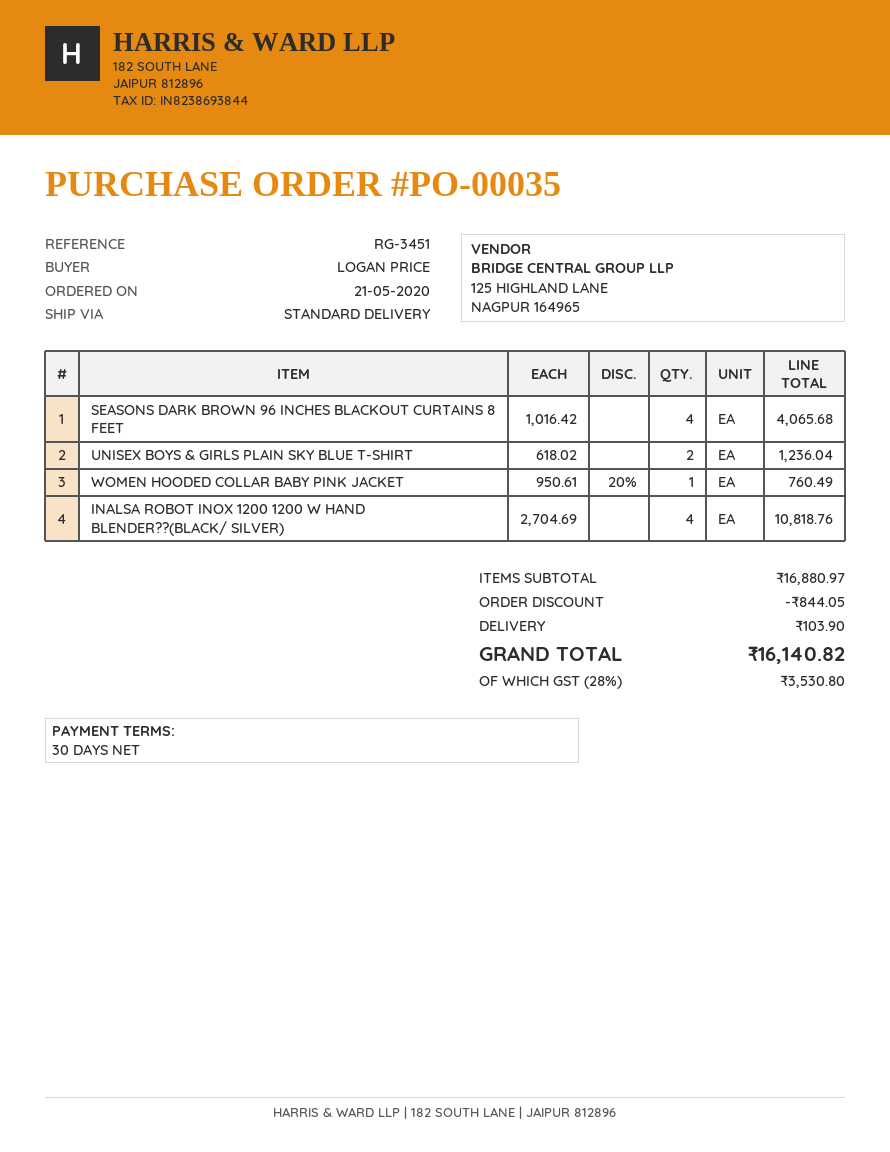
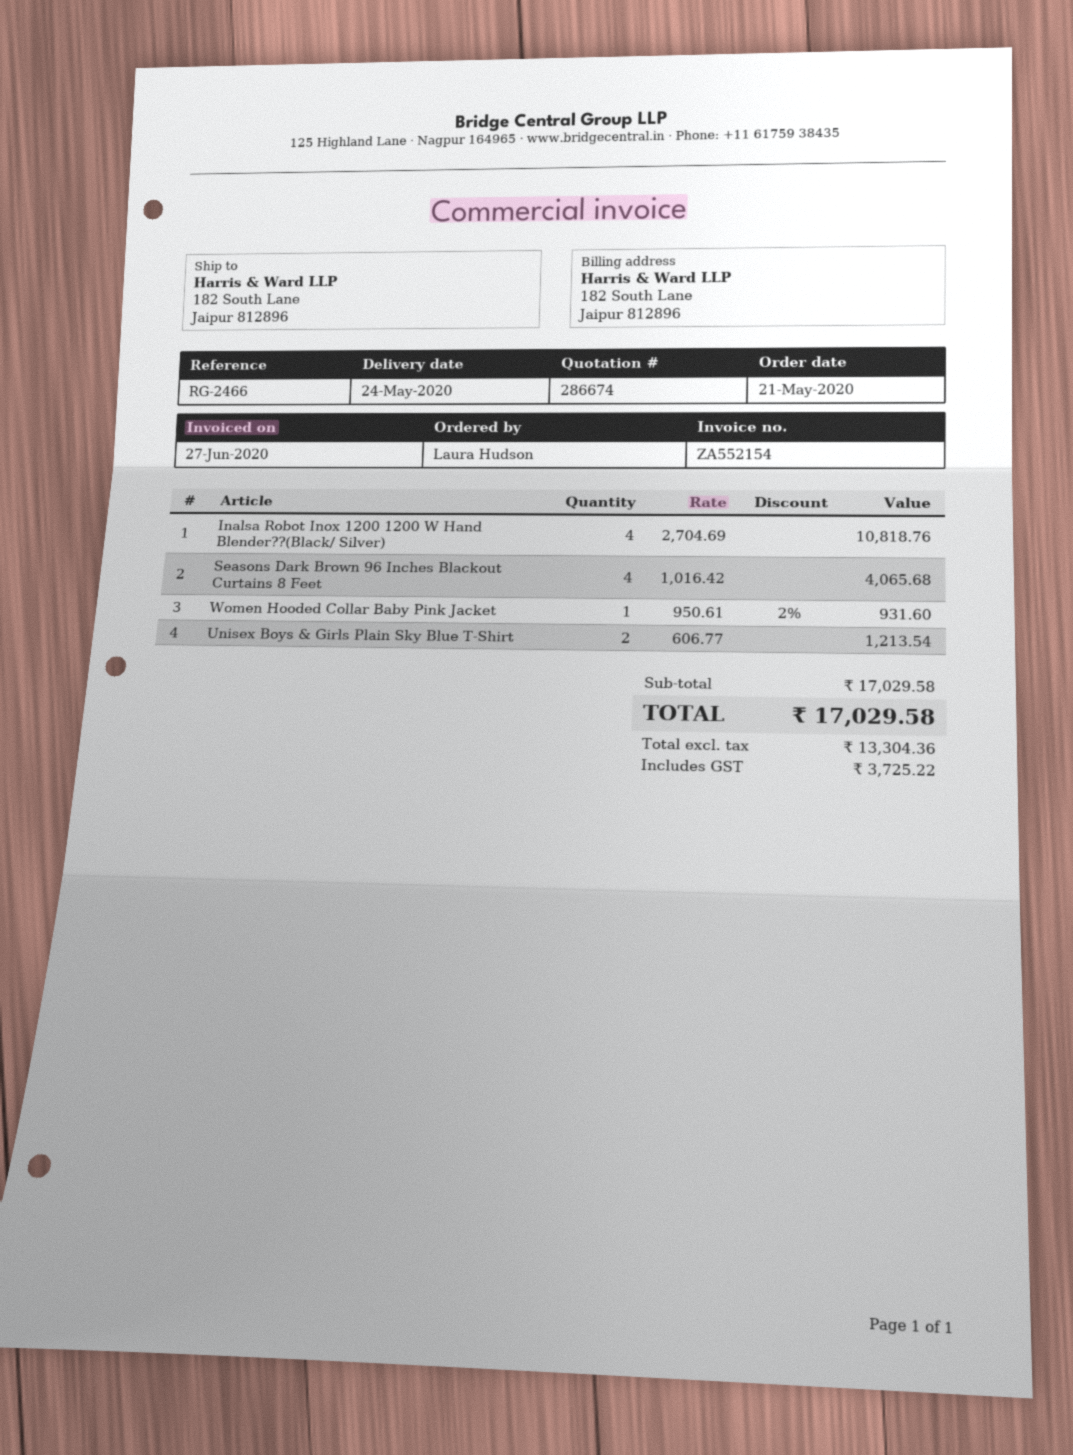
reference: RG-3451 -> RG-2466
ordered by: LOGAN PRICE -> Laura Hudson
UNISEX BOYS & GIRLS PLAIN SKY BLUE T-SHIRT: 2 x 618.02 = 1236.04 -> 2 x 606.77 = 1213.54
WOMEN HOODED COLLAR BABY PINK JACKET: 1 x 950.61 - 20% = 760.49 -> 1 x 950.61 - 2% = 931.60
subtotal: 16880.97 -> 17029.58
discount: 844.05 -> none
shipping: 103.90 -> none
tax: 3530.80 -> 3725.22
total: 16140.82 -> 17029.58

